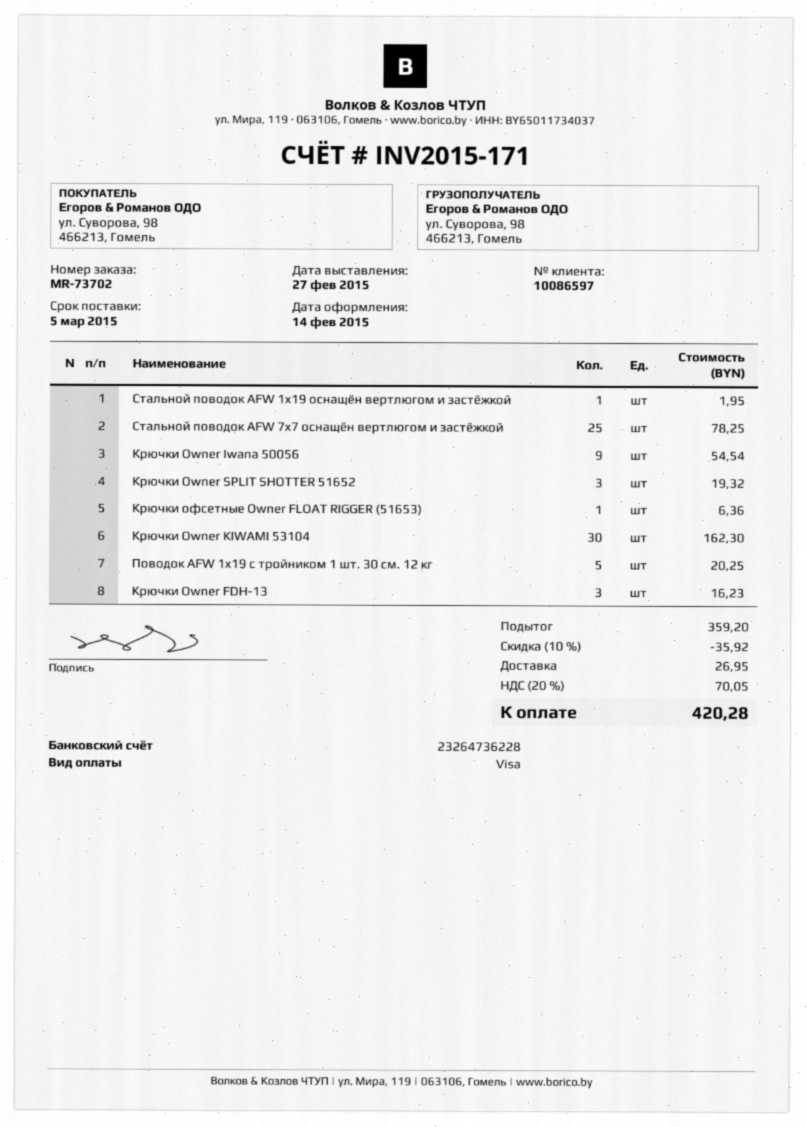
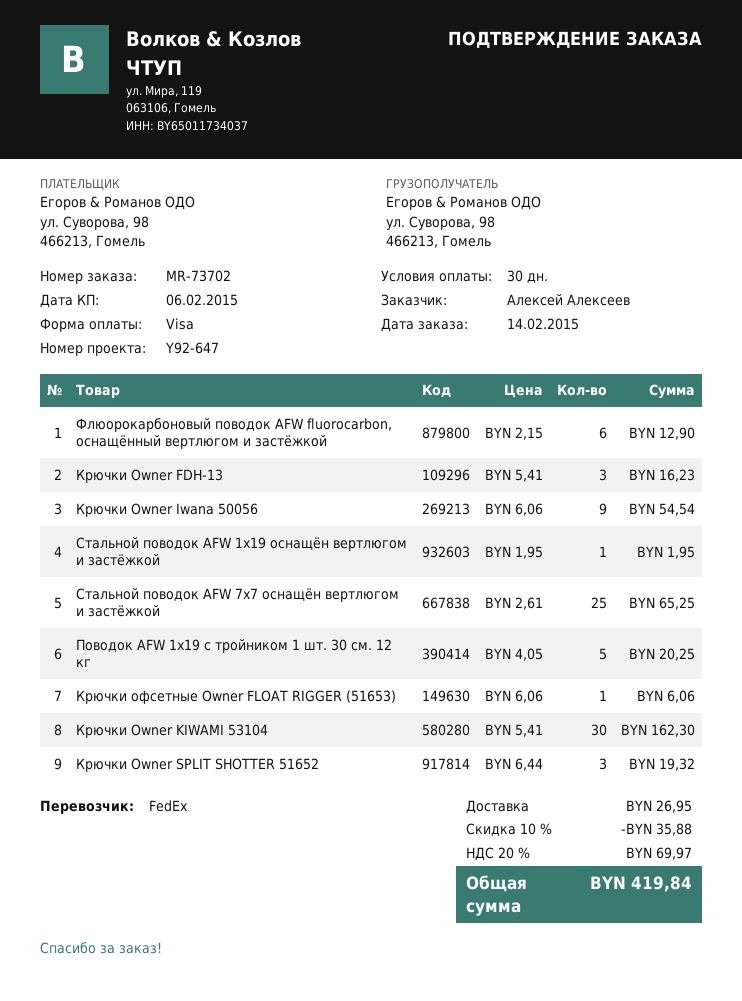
Стальной поводок AFW 7x7 оснащён вертлюгом и застёжкой: 25 for 78.25 -> 25 for 65.25
Крючки офсетные Owner FLOAT RIGGER (51653): 1 for 6.36 -> 1 for 6.06
Флюорокарбоновый поводок AFW fluorocarbon, оснащённый вертлюгом и застёжкой: none -> 6 for 12.90
discount: 10% = 35.92 -> 10% = 35.88
tax: 20% = 70.05 -> 20% = 69.97
total: 420.28 -> 419.84

